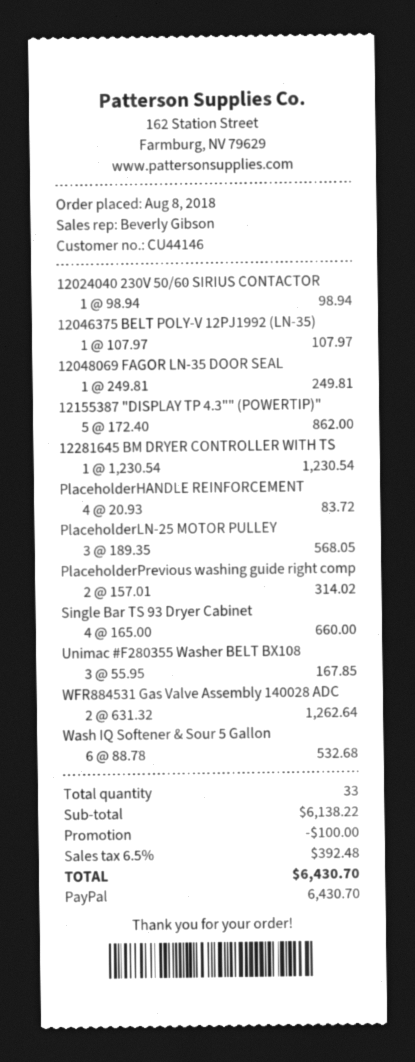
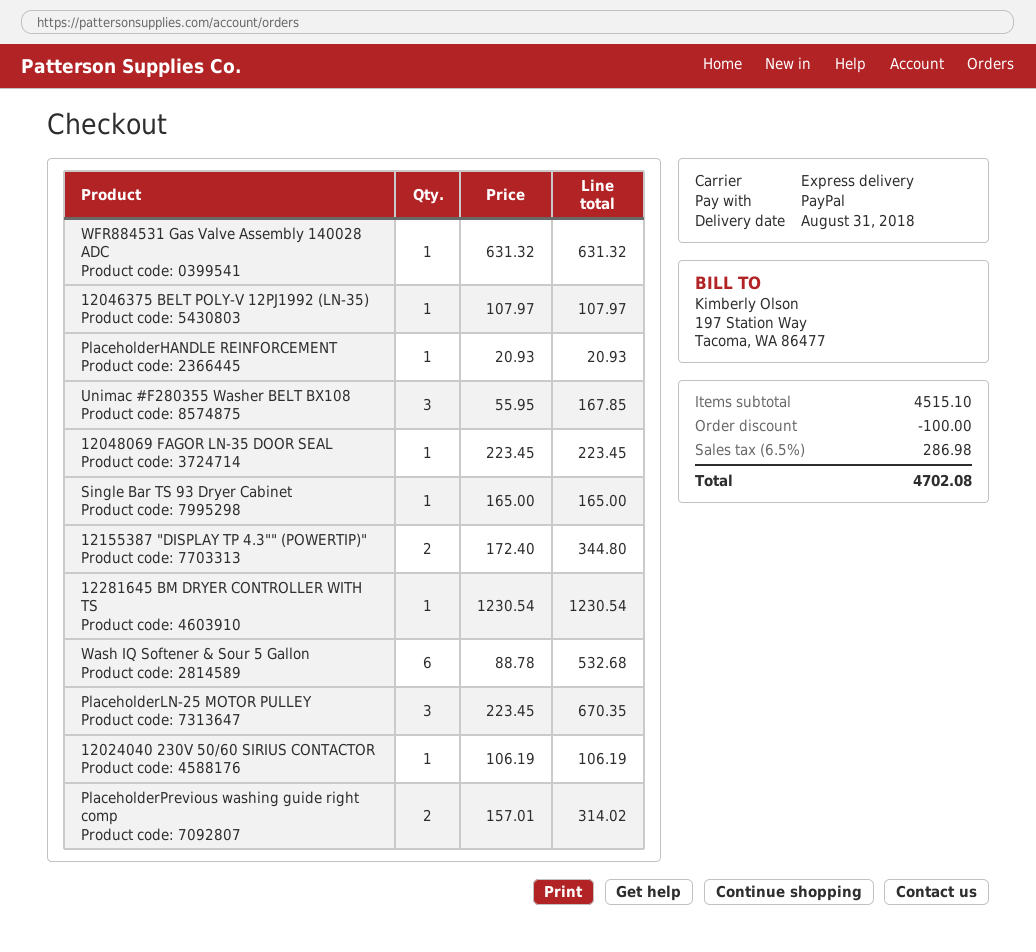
12024040 230V 50/60 SIRIUS CONTACTOR: 1 x 98.94 = 98.94 -> 1 x 106.19 = 106.19
12048069 FAGOR LN-35 DOOR SEAL: 1 x 249.81 = 249.81 -> 1 x 223.45 = 223.45
12155387 "DISPLAY TP 4.3"" (POWERTIP)": 5 x 172.40 = 862.00 -> 2 x 172.40 = 344.80
PlaceholderHANDLE REINFORCEMENT: 4 x 20.93 = 83.72 -> 1 x 20.93 = 20.93
PlaceholderLN-25 MOTOR PULLEY: 3 x 189.35 = 568.05 -> 3 x 223.45 = 670.35
Single Bar TS 93 Dryer Cabinet: 4 x 165.00 = 660.00 -> 1 x 165.00 = 165.00
WFR884531 Gas Valve Assembly 140028 ADC: 2 x 631.32 = 1262.64 -> 1 x 631.32 = 631.32
subtotal: 6138.22 -> 4515.10
tax: 6.5% = 392.48 -> 6.5% = 286.98
total: 6430.70 -> 4702.08

